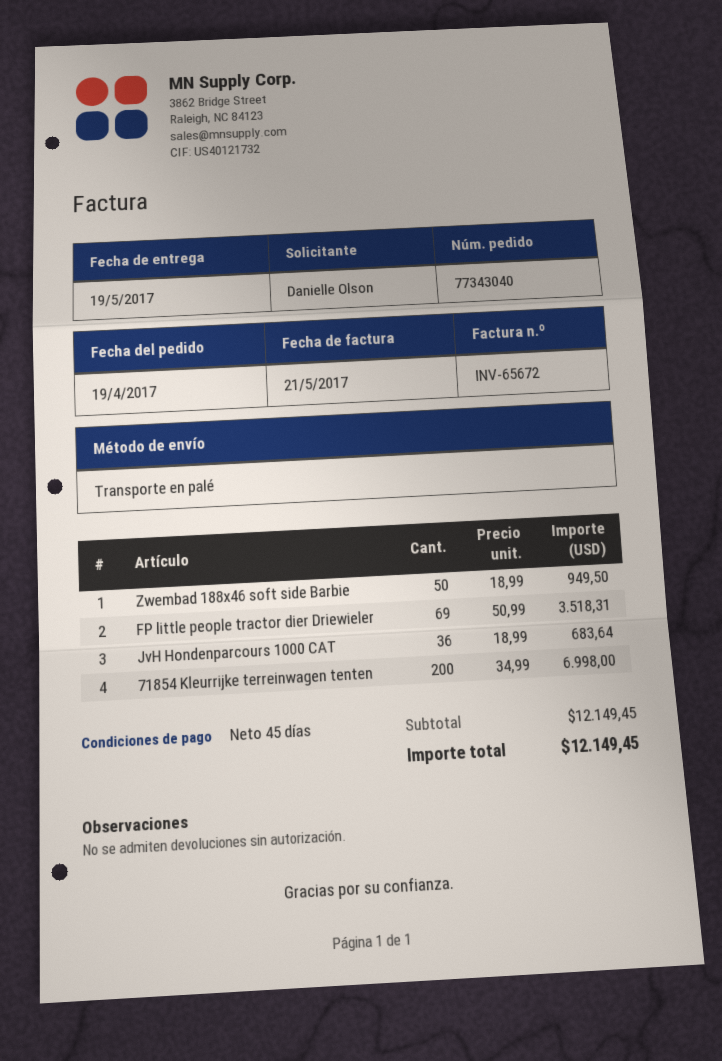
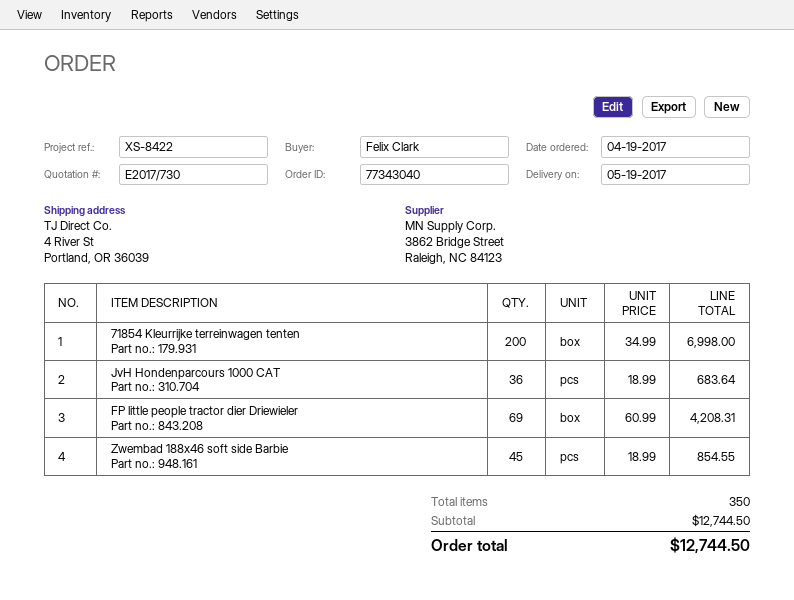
ordered by: Danielle Olson -> Felix Clark
Zwembad 188x46 soft side Barbie: 50 x 18.99 = 949.50 -> 45 x 18.99 = 854.55
FP little people tractor dier Driewieler: 69 x 50.99 = 3518.31 -> 69 x 60.99 = 4208.31
subtotal: 12149.45 -> 12744.50
total: 12149.45 -> 12744.50

